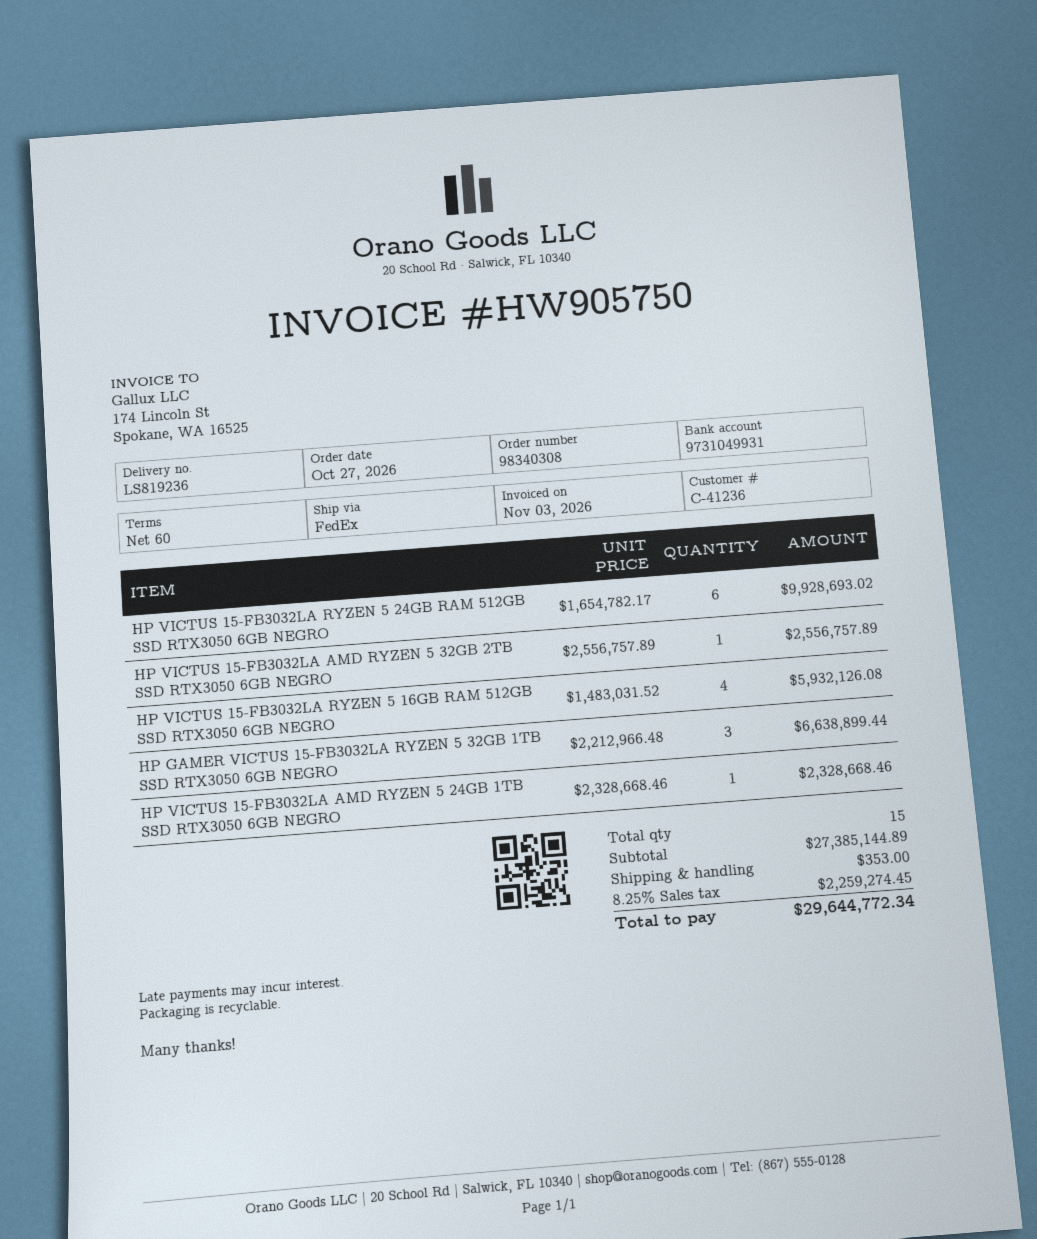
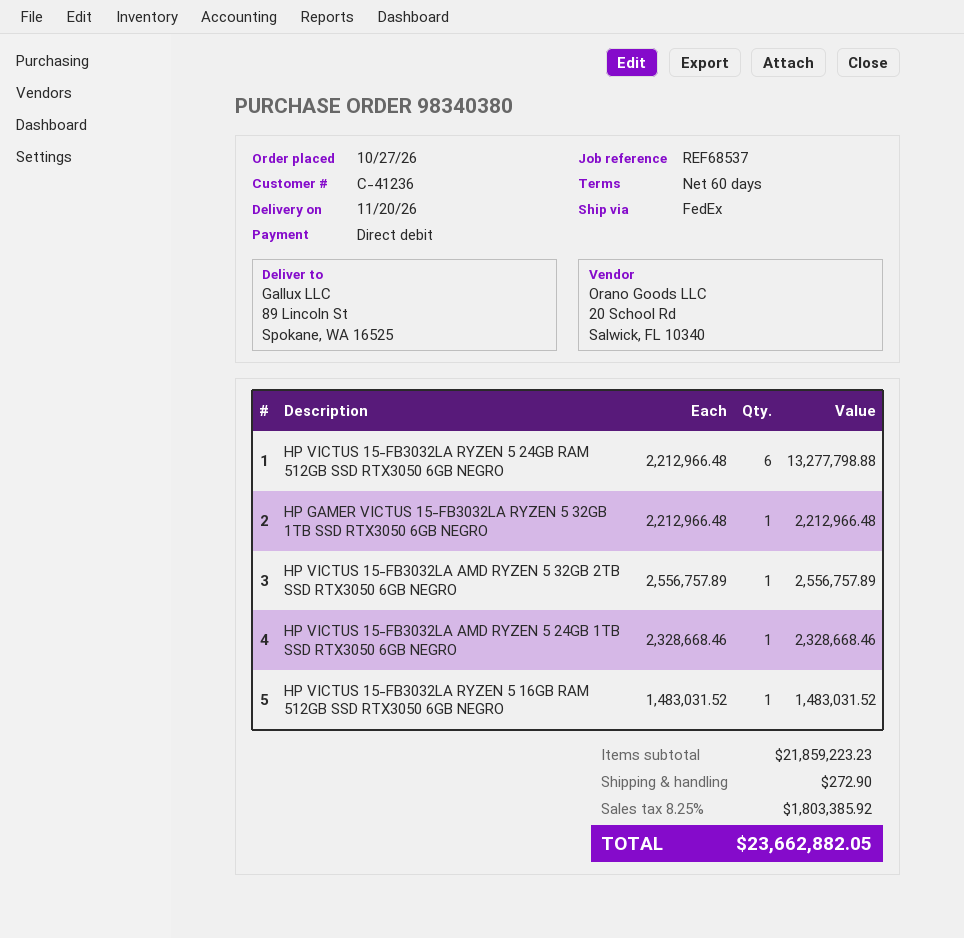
order number: 98340308 -> 98340380
HP VICTUS 15-FB3032LA RYZEN 5 24GB RAM 512GB SSD RTX3050 6GB NEGRO: 6 x 1654782.17 = 9928693.02 -> 6 x 2212966.48 = 13277798.88
HP VICTUS 15-FB3032LA RYZEN 5 16GB RAM 512GB SSD RTX3050 6GB NEGRO: 4 x 1483031.52 = 5932126.08 -> 1 x 1483031.52 = 1483031.52
HP GAMER VICTUS 15-FB3032LA RYZEN 5 32GB 1TB SSD RTX3050 6GB NEGRO: 3 x 2212966.48 = 6638899.44 -> 1 x 2212966.48 = 2212966.48
subtotal: 27385144.89 -> 21859223.23
shipping: 353.00 -> 272.90
tax: 8.25% = 2259274.45 -> 8.25% = 1803385.92
total: 29644772.34 -> 23662882.05

